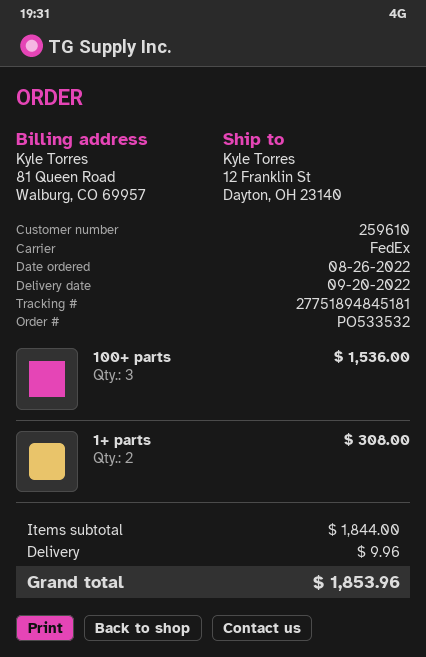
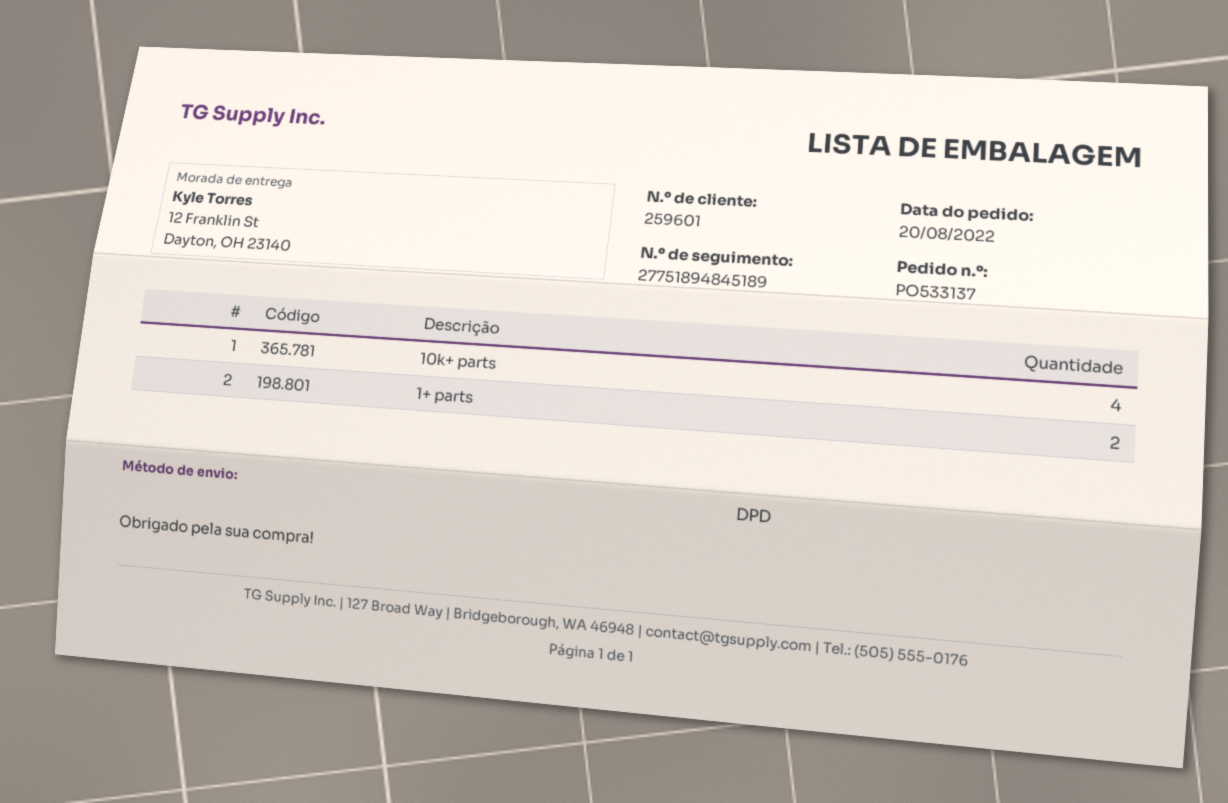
order number: PO533532 -> PO533137
order date: 2022-08-26 -> 2022-08-20
customer number: 259610 -> 259601
shipping method: FedEx -> DPD
tracking number: 27751894845181 -> 27751894845189
100+ parts: 3 -> none
10k+ parts: none -> 4

